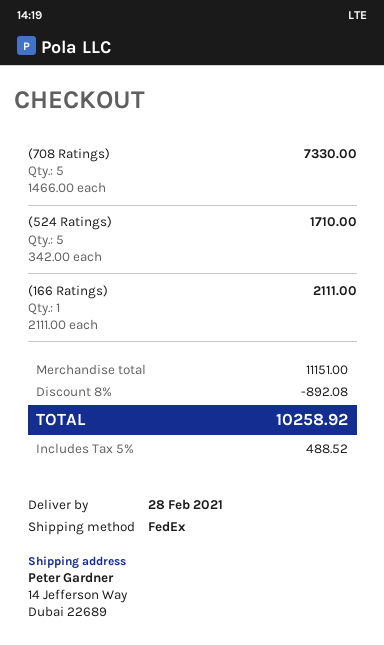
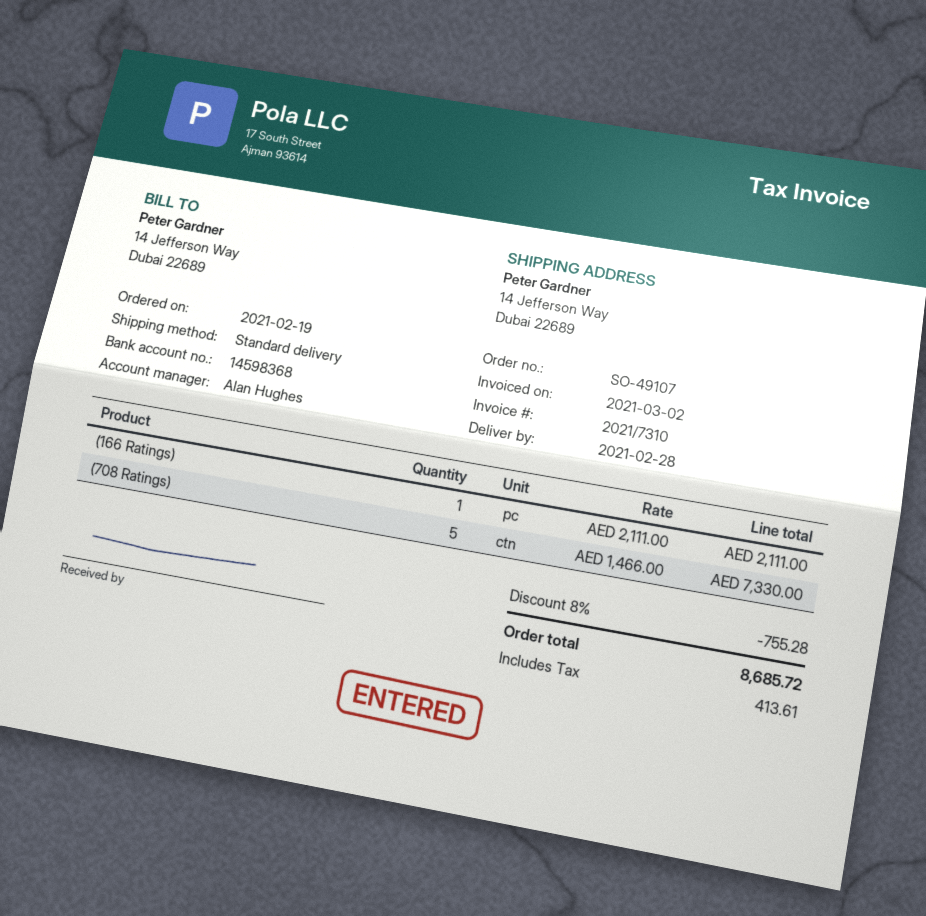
shipping method: FedEx -> standard
(524 Ratings): 5 x 342.00 = 1710.00 -> none
discount: 8% = 892.08 -> 8% = 755.28
tax: 488.52 -> 413.61
total: 10258.92 -> 8685.72

